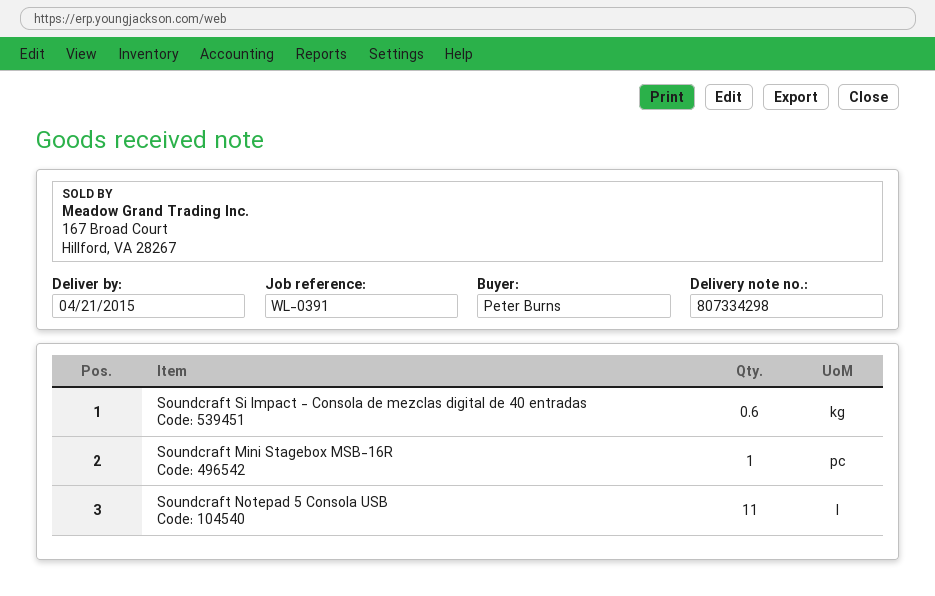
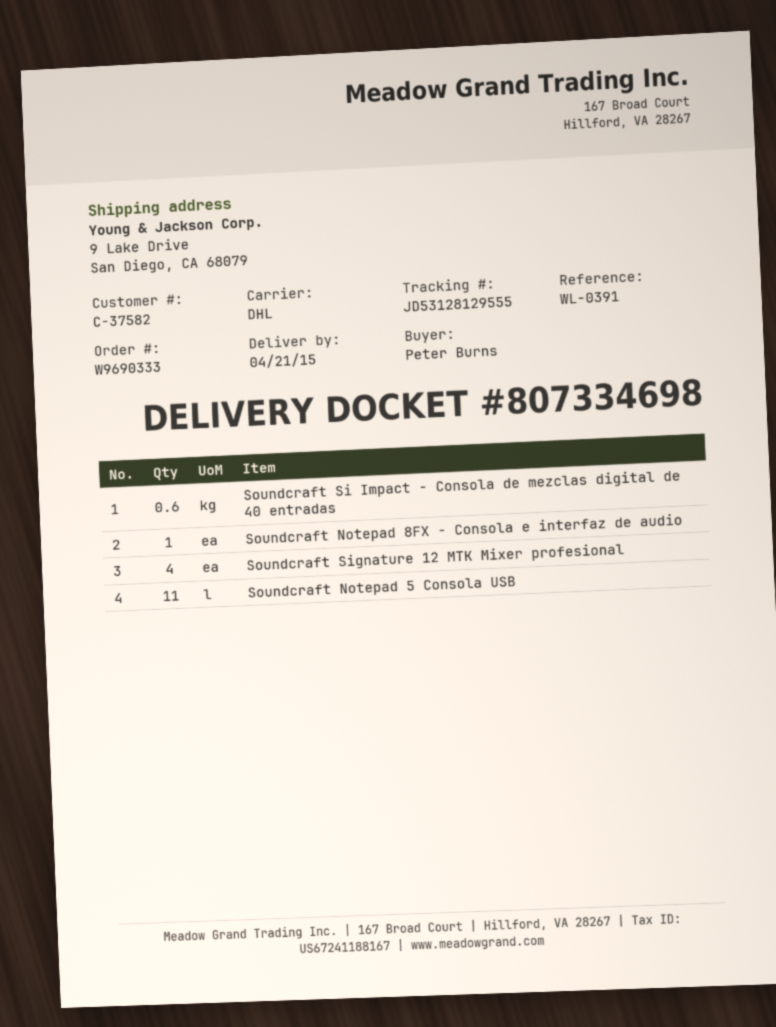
delivery note number: 807334298 -> 807334698
Soundcraft Mini Stagebox MSB-16R: 1 -> none
Soundcraft Notepad 8FX - Consola e interfaz de audio: none -> 1
Soundcraft Signature 12 MTK Mixer profesional: none -> 4

